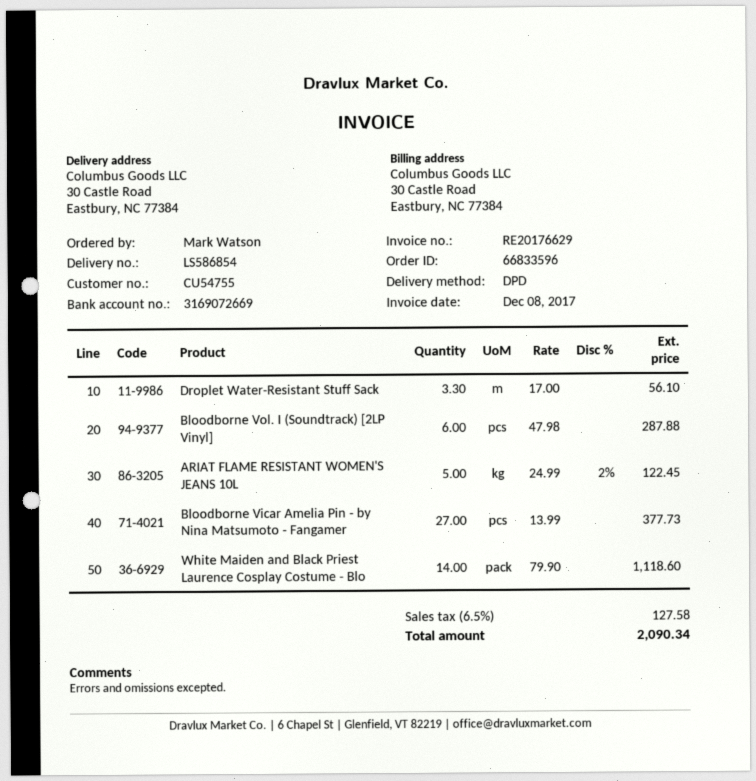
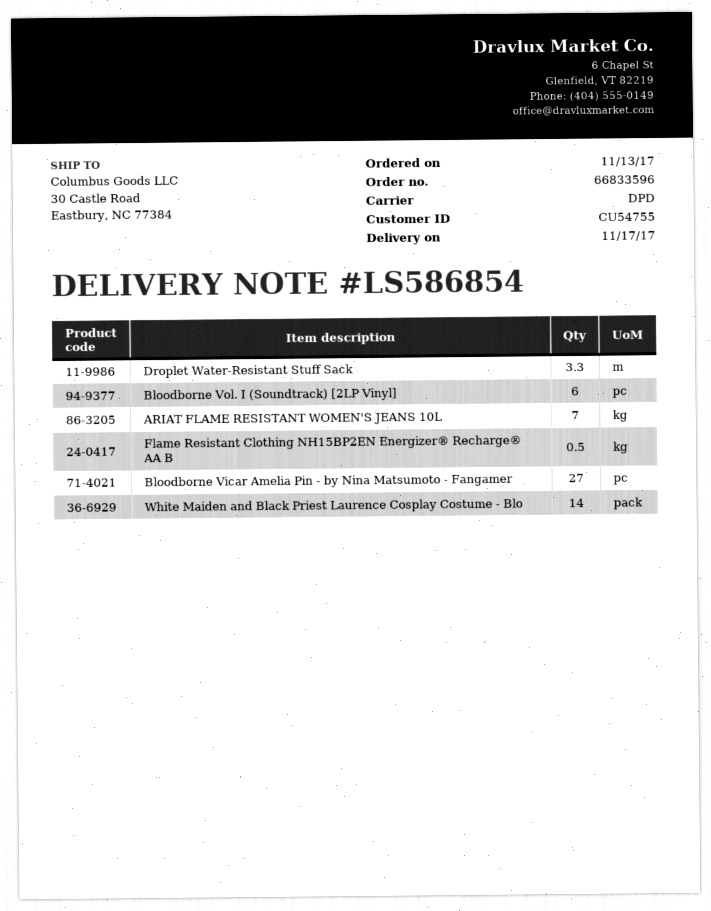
ARIAT FLAME RESISTANT WOMEN'S JEANS 10L: 5 -> 7
Flame Resistant Clothing NH15BP2EN Energizer® Recharge® AA B: none -> 0.5

